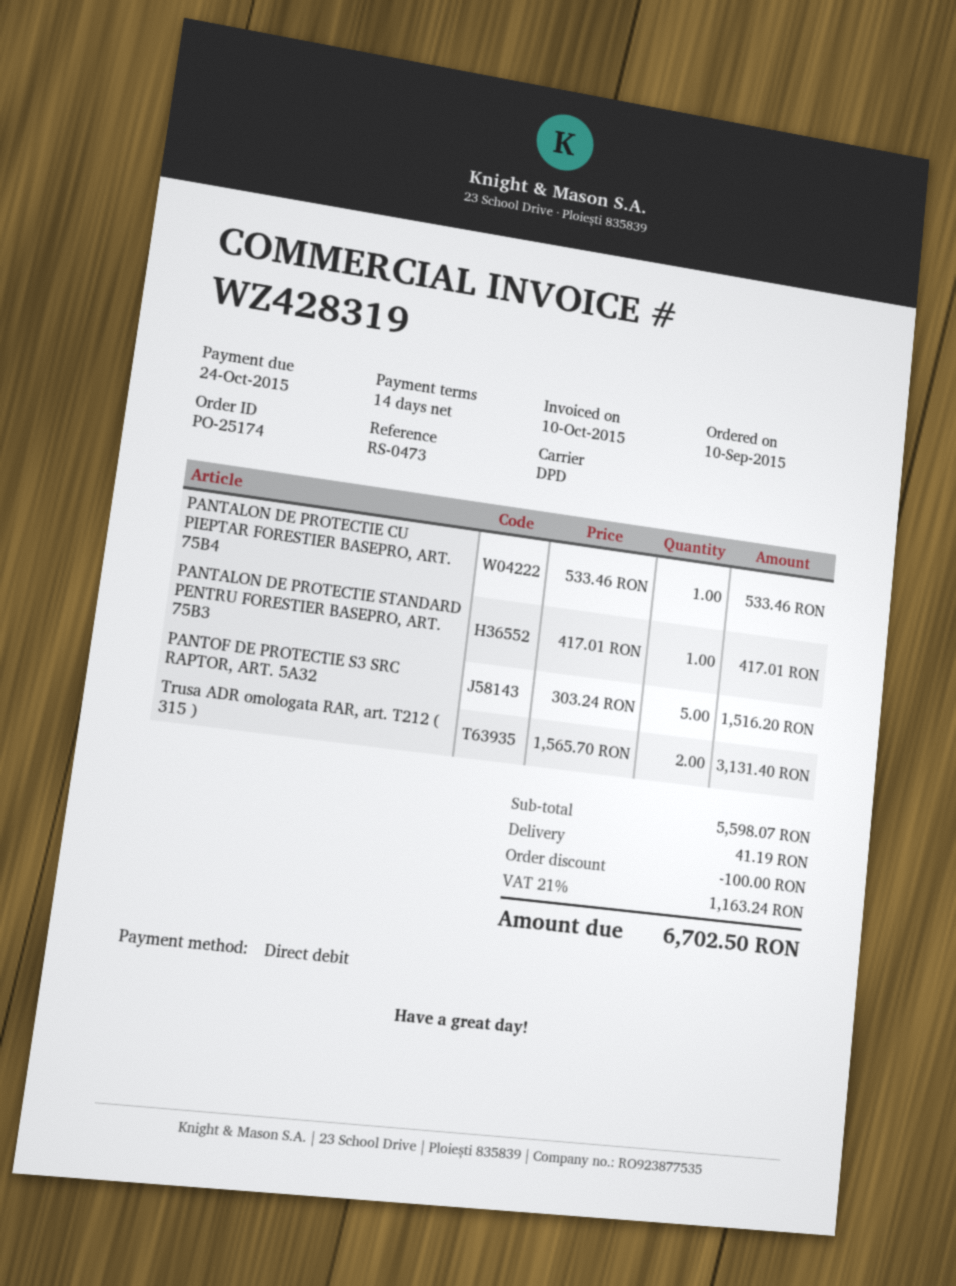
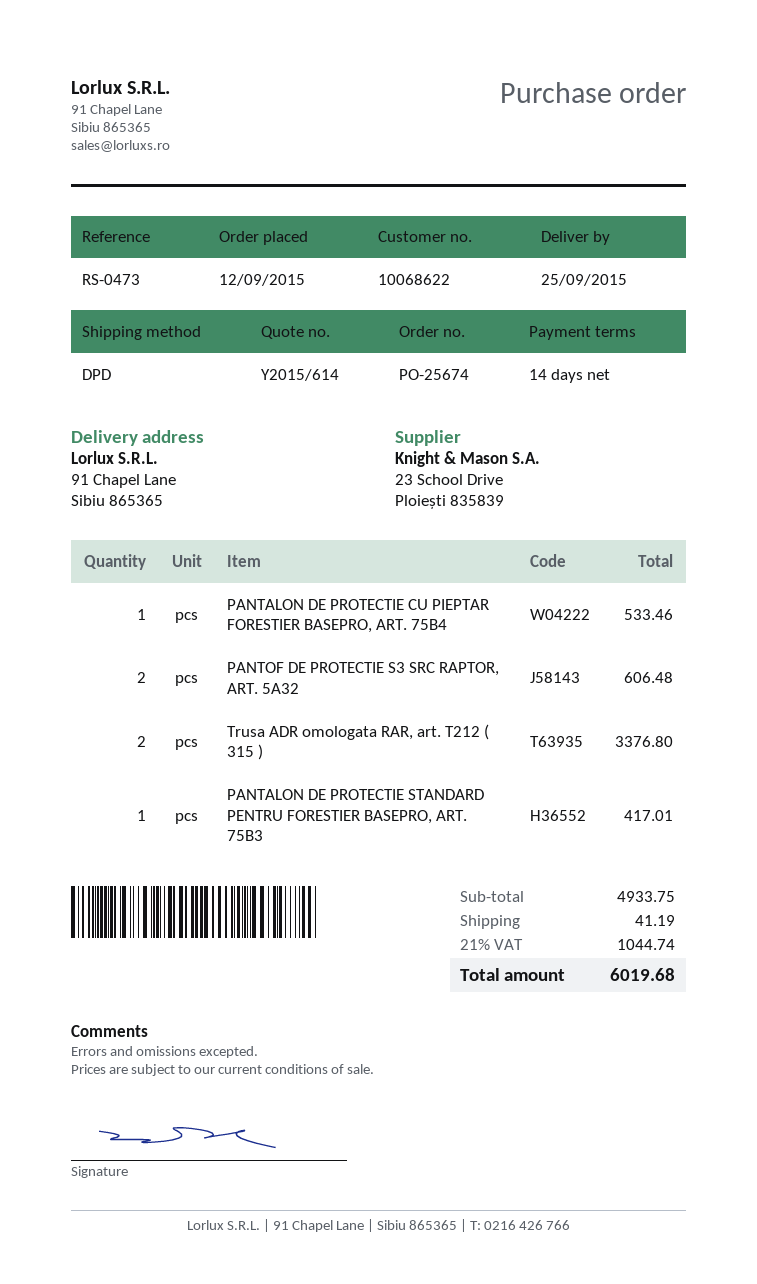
order number: PO-25174 -> PO-25674
order date: 2015-09-10 -> 2015-09-12
PANTOF DE PROTECTIE S3 SRC RAPTOR, ART. 5A32: 5 for 1516.20 -> 2 for 606.48
Trusa ADR omologata RAR, art. T212 ( 315 ): 2 for 3131.40 -> 2 for 3376.80
subtotal: 5598.07 -> 4933.75
discount: 100.00 -> none
tax: 21% = 1163.24 -> 21% = 1044.74
total: 6702.50 -> 6019.68

